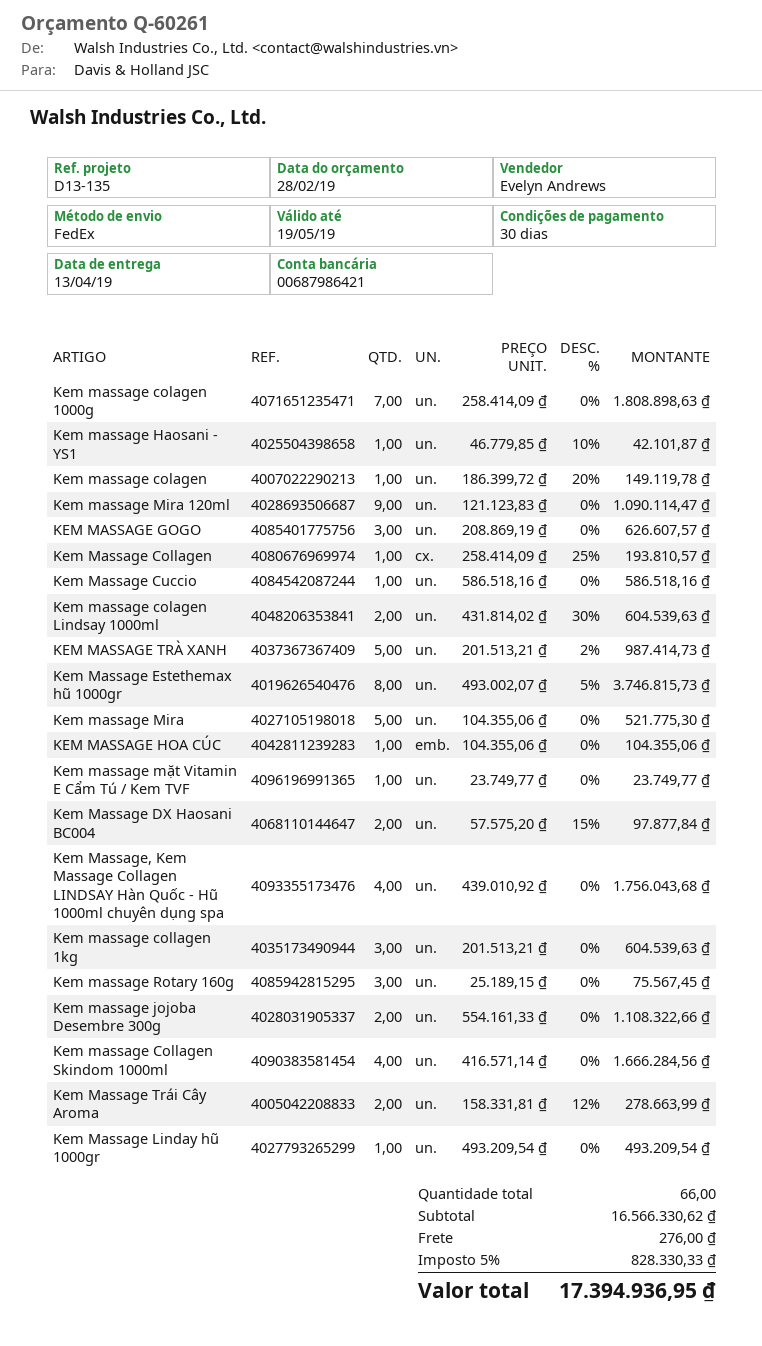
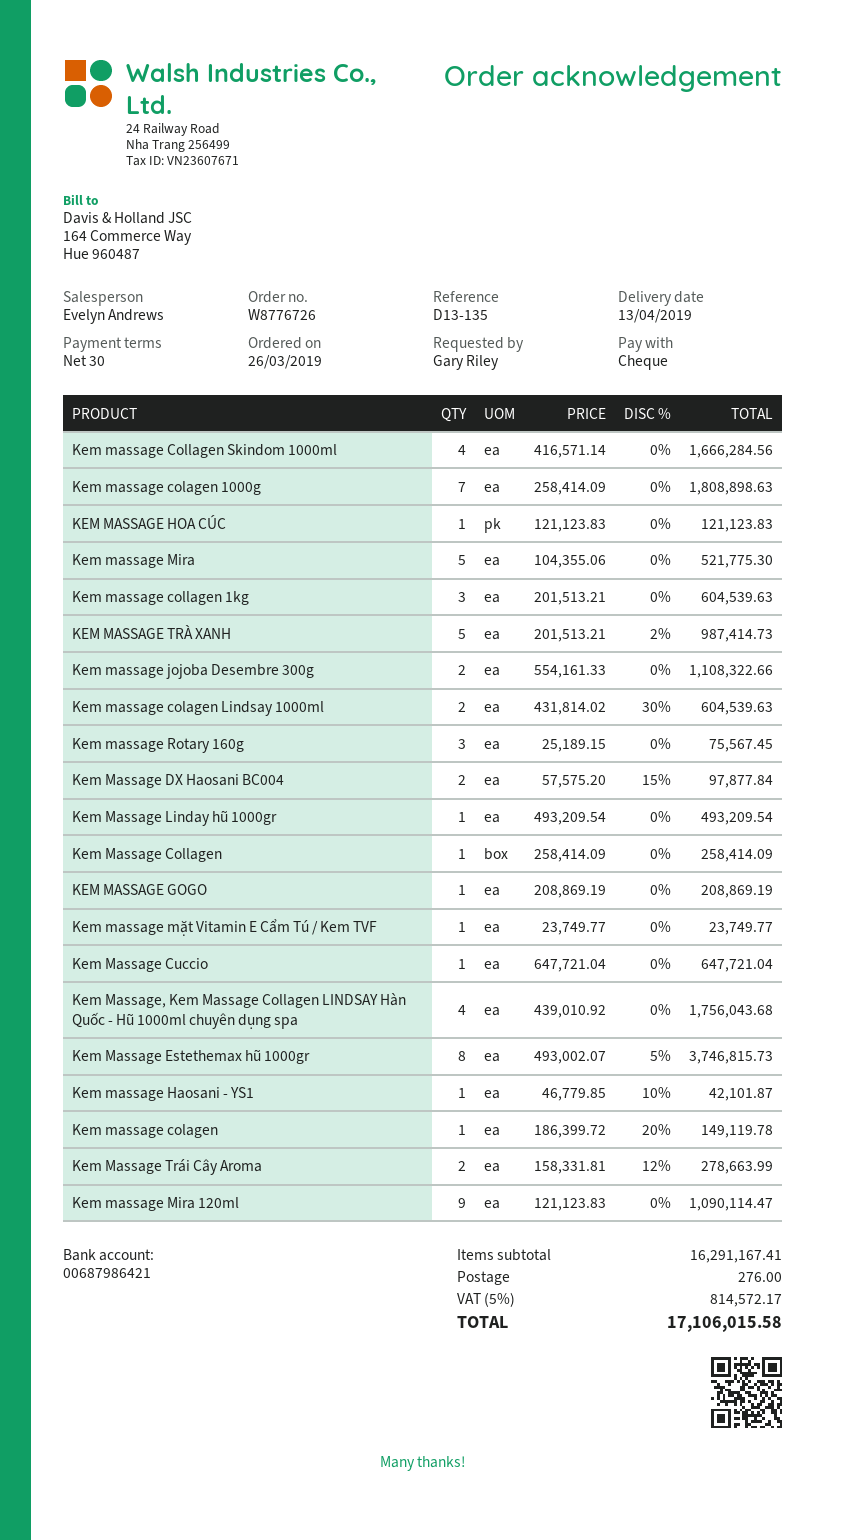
KEM MASSAGE GOGO: 3 x 208869.19 = 626607.57 -> 1 x 208869.19 = 208869.19
Kem Massage Collagen: 1 x 258414.09 - 25% = 193810.57 -> 1 x 258414.09 = 258414.09
Kem Massage Cuccio: 1 x 586518.16 = 586518.16 -> 1 x 647721.04 = 647721.04
KEM MASSAGE HOA CÚC: 1 x 104355.06 = 104355.06 -> 1 x 121123.83 = 121123.83
subtotal: 16566330.62 -> 16291167.41
tax: 5% = 828330.33 -> 5% = 814572.17
total: 17394936.95 -> 17106015.58

